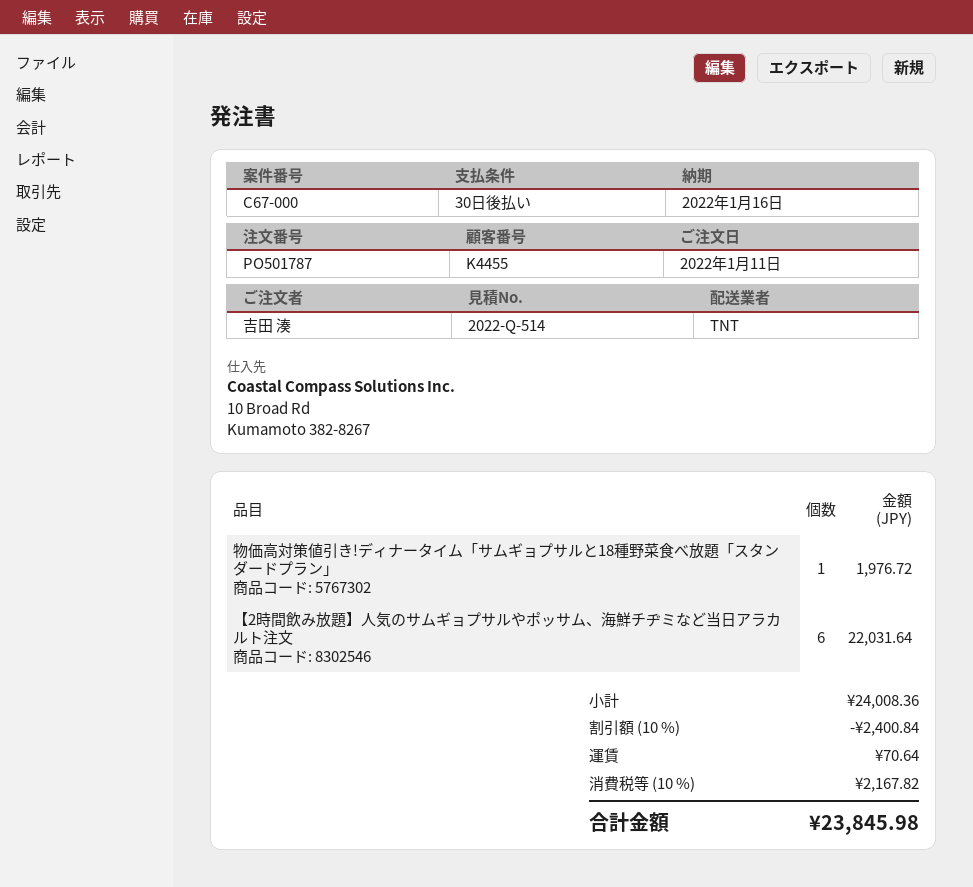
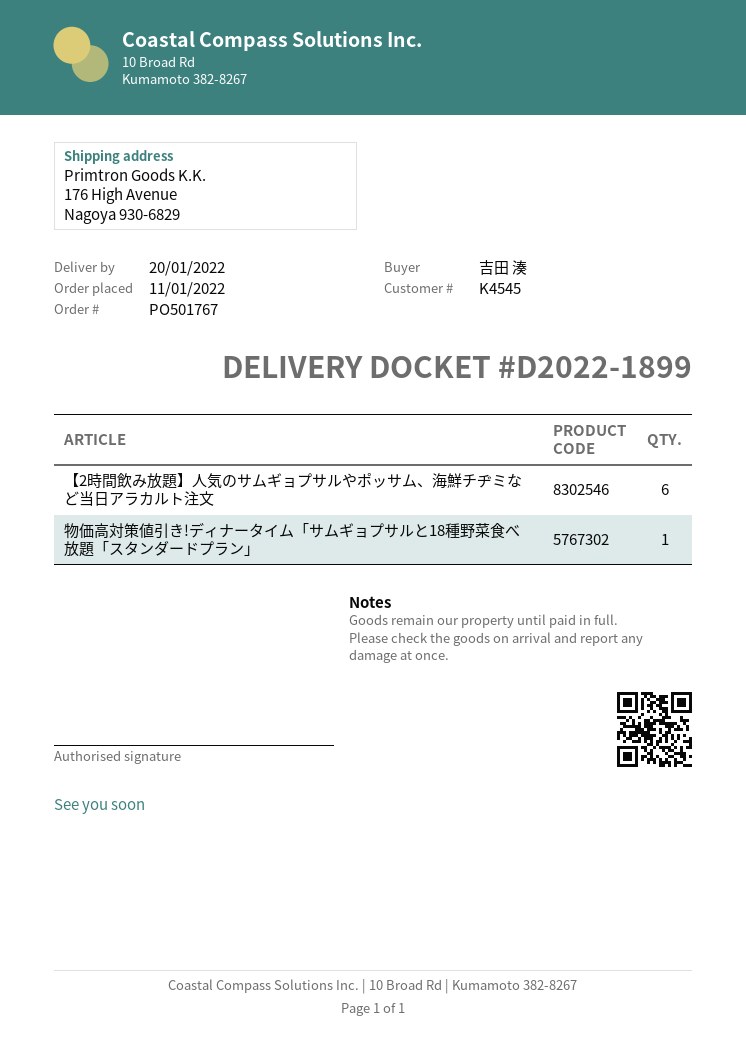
order number: PO501787 -> PO501767
delivery date: 2022-01-16 -> 2022-01-20
customer number: K4455 -> K4545

